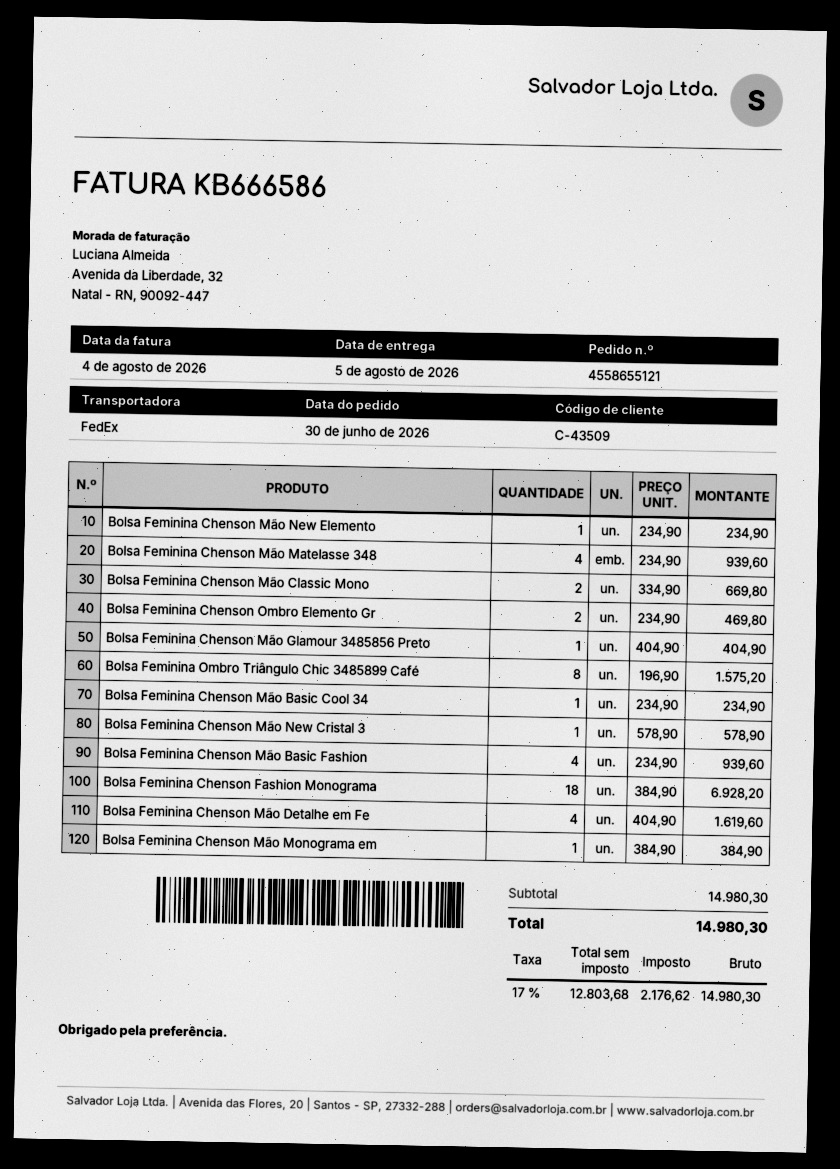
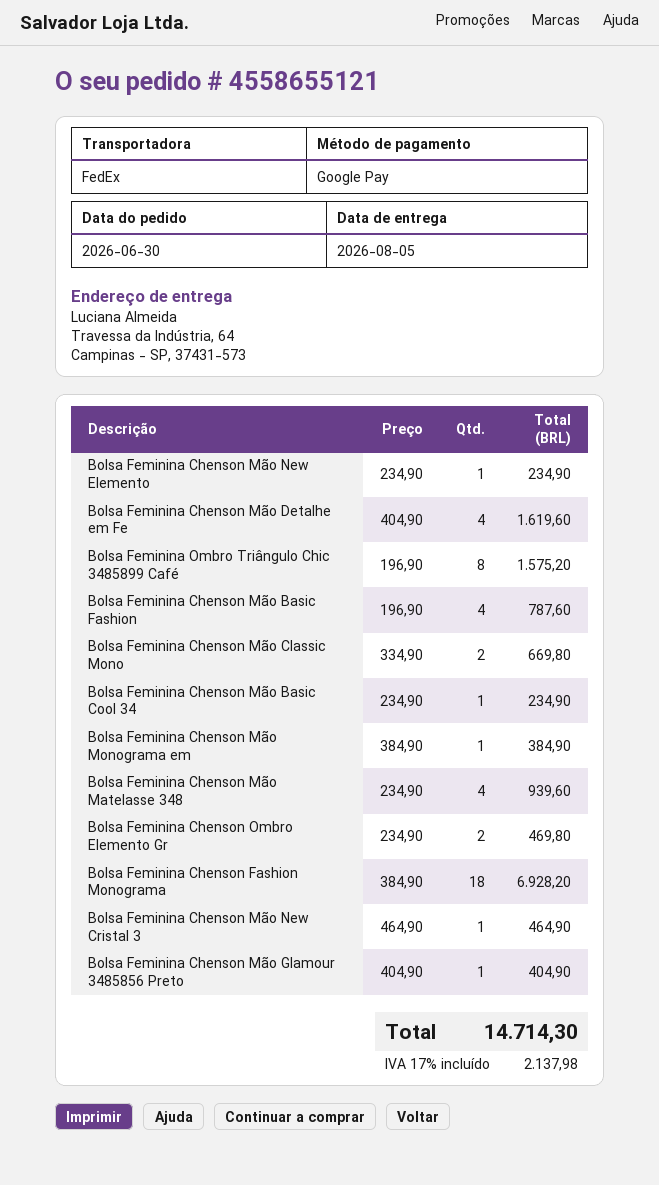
Bolsa Feminina Chenson Mão New Cristal 3: 1 x 578.90 = 578.90 -> 1 x 464.90 = 464.90
Bolsa Feminina Chenson Mão Basic Fashion: 4 x 234.90 = 939.60 -> 4 x 196.90 = 787.60
tax: 17% = 2176.62 -> 17% = 2137.98
total: 14980.30 -> 14714.30

